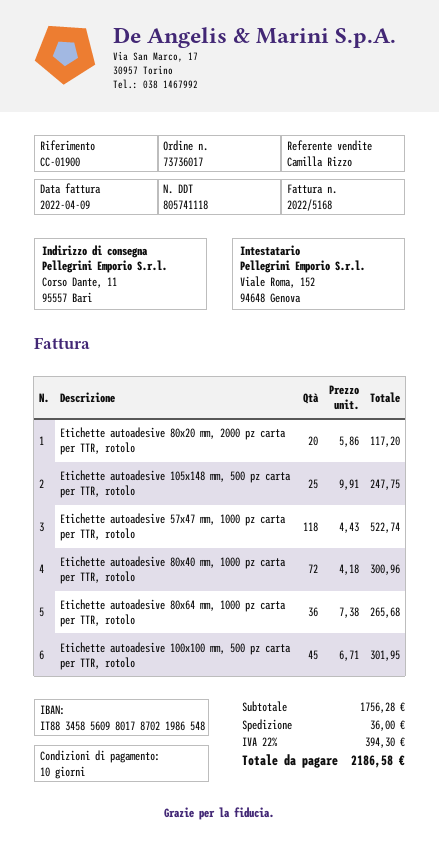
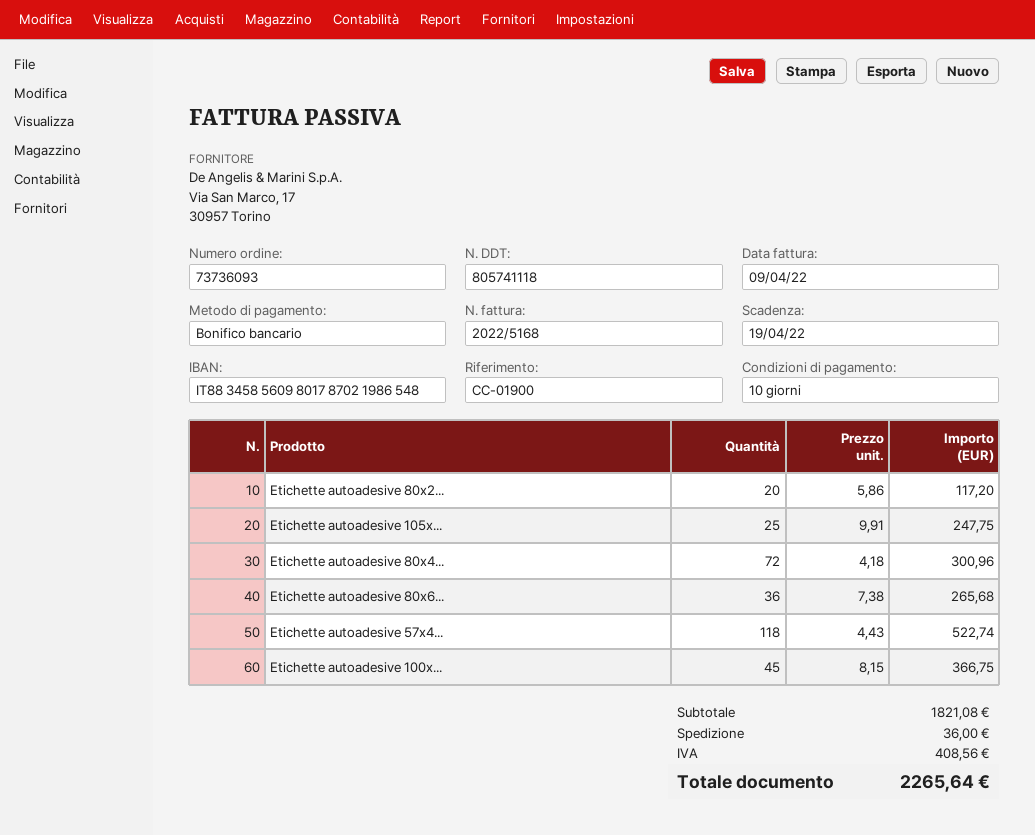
order number: 73736017 -> 73736093
Etichette autoadesive 100x100 mm, 500 pz carta per TTR, rotolo: 45 x 6.71 = 301.95 -> 45 x 8.15 = 366.75
subtotal: 1756.28 -> 1821.08
tax: 394.30 -> 408.56
total: 2186.58 -> 2265.64

